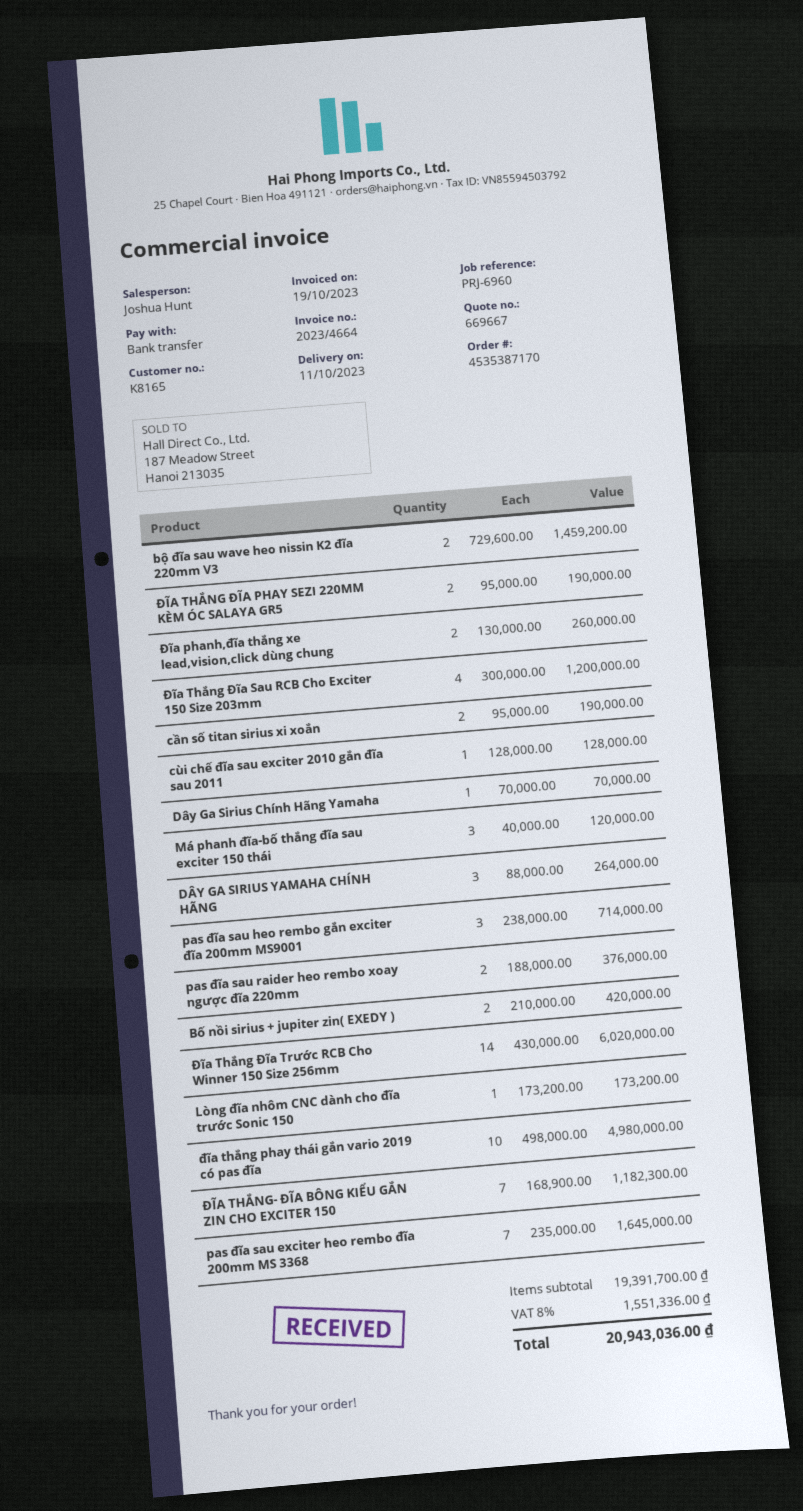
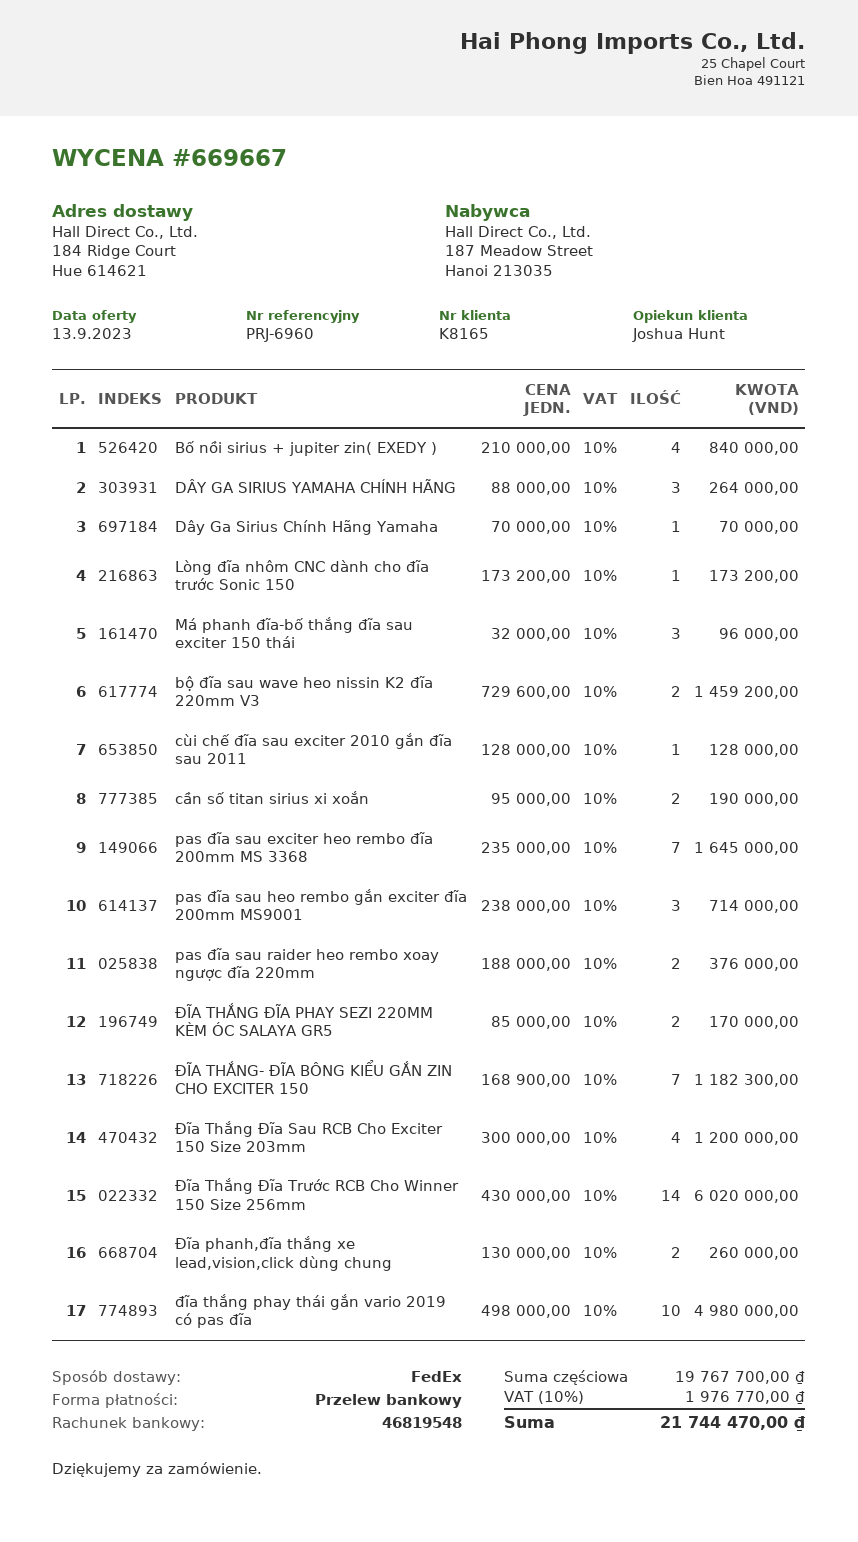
ĐĨA THẮNG ĐĨA PHAY SEZI 220MM KÈM ÓC SALAYA GR5: 2 x 95000.00 = 190000.00 -> 2 x 85000.00 = 170000.00
Má phanh đĩa-bố thắng đĩa sau exciter 150 thái: 3 x 40000.00 = 120000.00 -> 3 x 32000.00 = 96000.00
Bố nồi sirius + jupiter zin( EXEDY ): 2 x 210000.00 = 420000.00 -> 4 x 210000.00 = 840000.00
subtotal: 19391700.00 -> 19767700.00
tax: 8% = 1551336.00 -> 10% = 1976770.00
total: 20943036.00 -> 21744470.00

